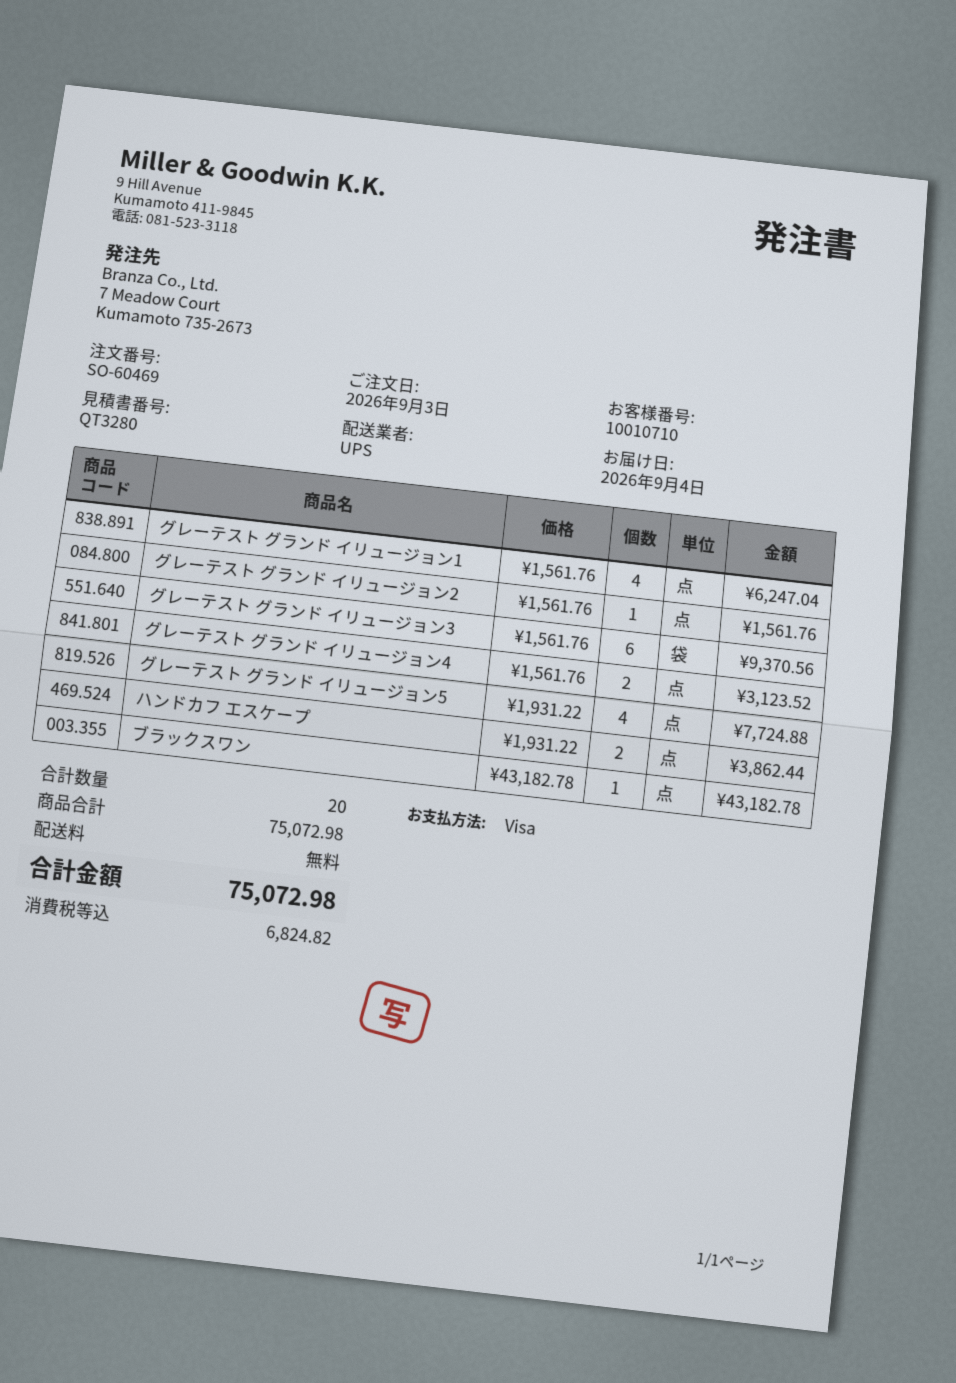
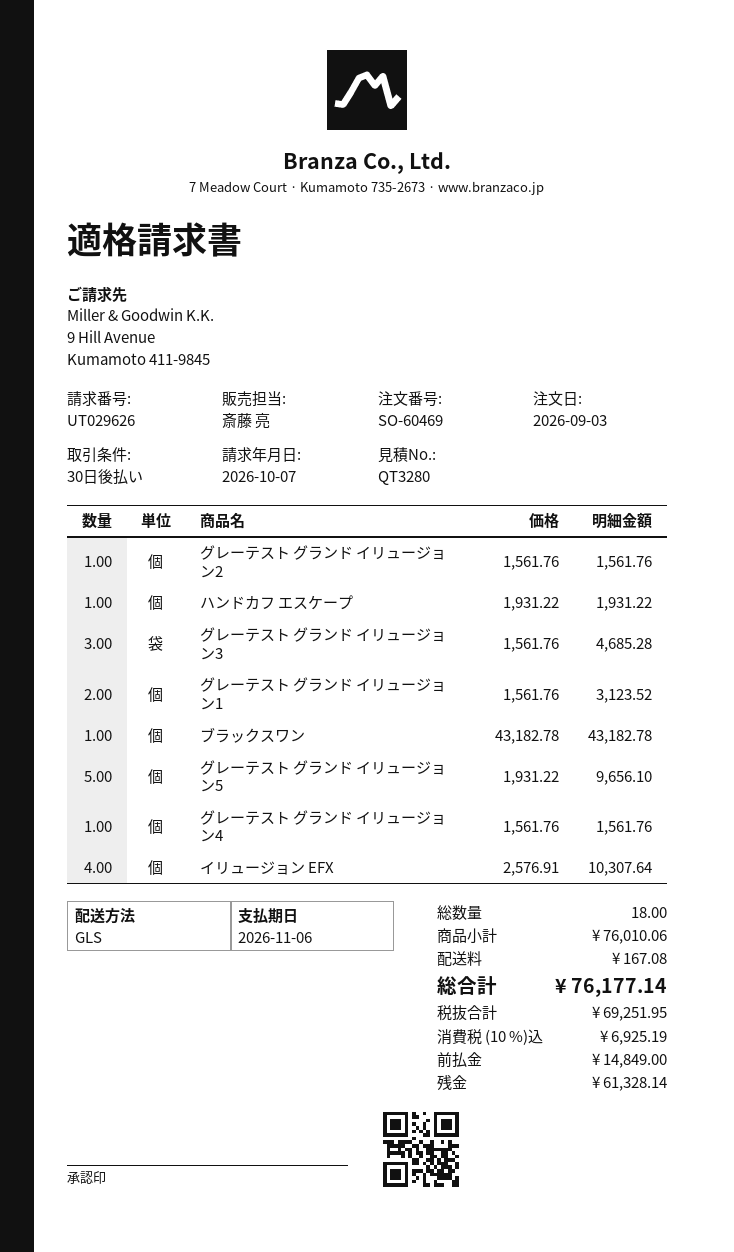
shipping method: UPS -> GLS
グレーテスト グランド イリュージョン1: 4 x 1561.76 = 6247.04 -> 2 x 1561.76 = 3123.52
グレーテスト グランド イリュージョン3: 6 x 1561.76 = 9370.56 -> 3 x 1561.76 = 4685.28
グレーテスト グランド イリュージョン4: 2 x 1561.76 = 3123.52 -> 1 x 1561.76 = 1561.76
グレーテスト グランド イリュージョン5: 4 x 1931.22 = 7724.88 -> 5 x 1931.22 = 9656.10
ハンドカフ エスケープ: 2 x 1931.22 = 3862.44 -> 1 x 1931.22 = 1931.22
イリュージョン EFX: none -> 4 x 2576.91 = 10307.64
total quantity: 20 -> 18
subtotal: 75072.98 -> 76010.06
shipping: 0.00 -> 167.08
tax: 6824.82 -> 6925.19
total: 75072.98 -> 76177.14

